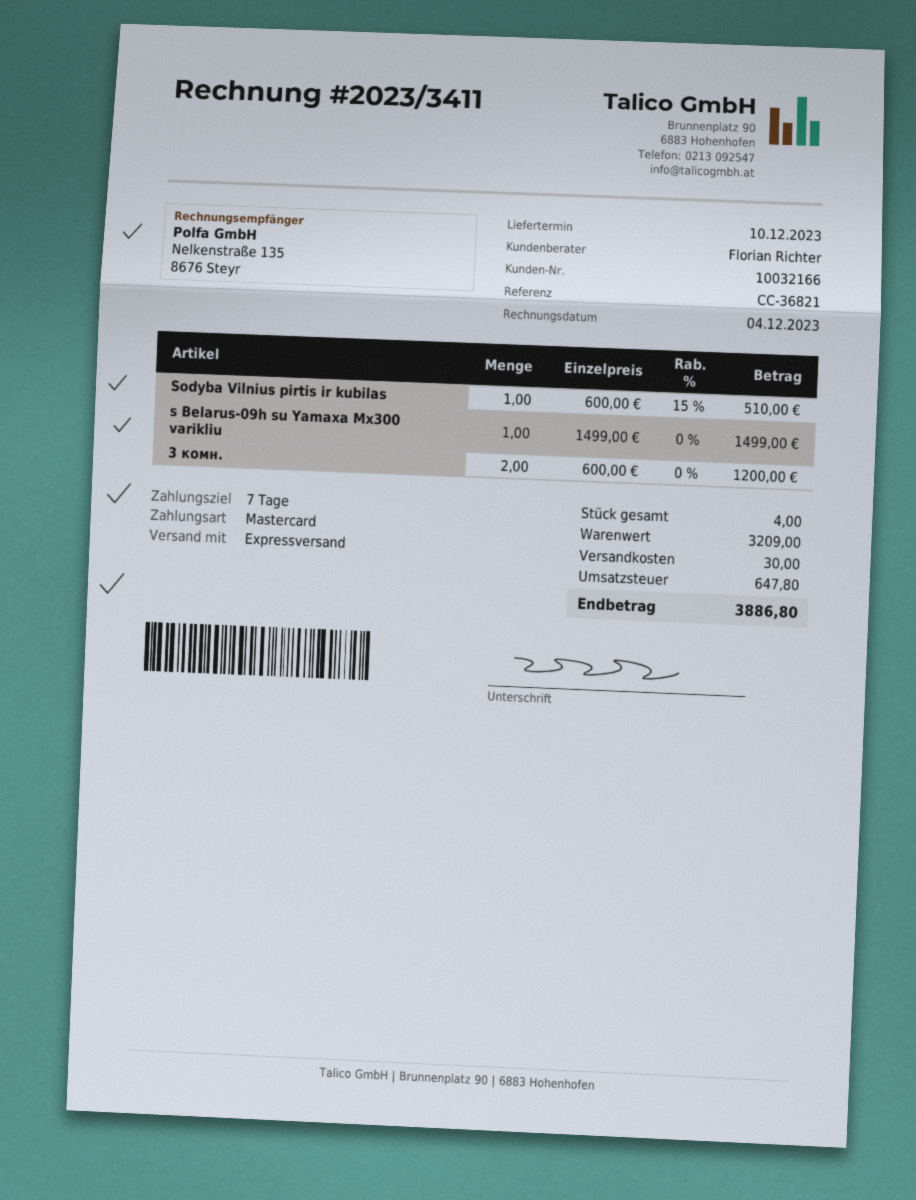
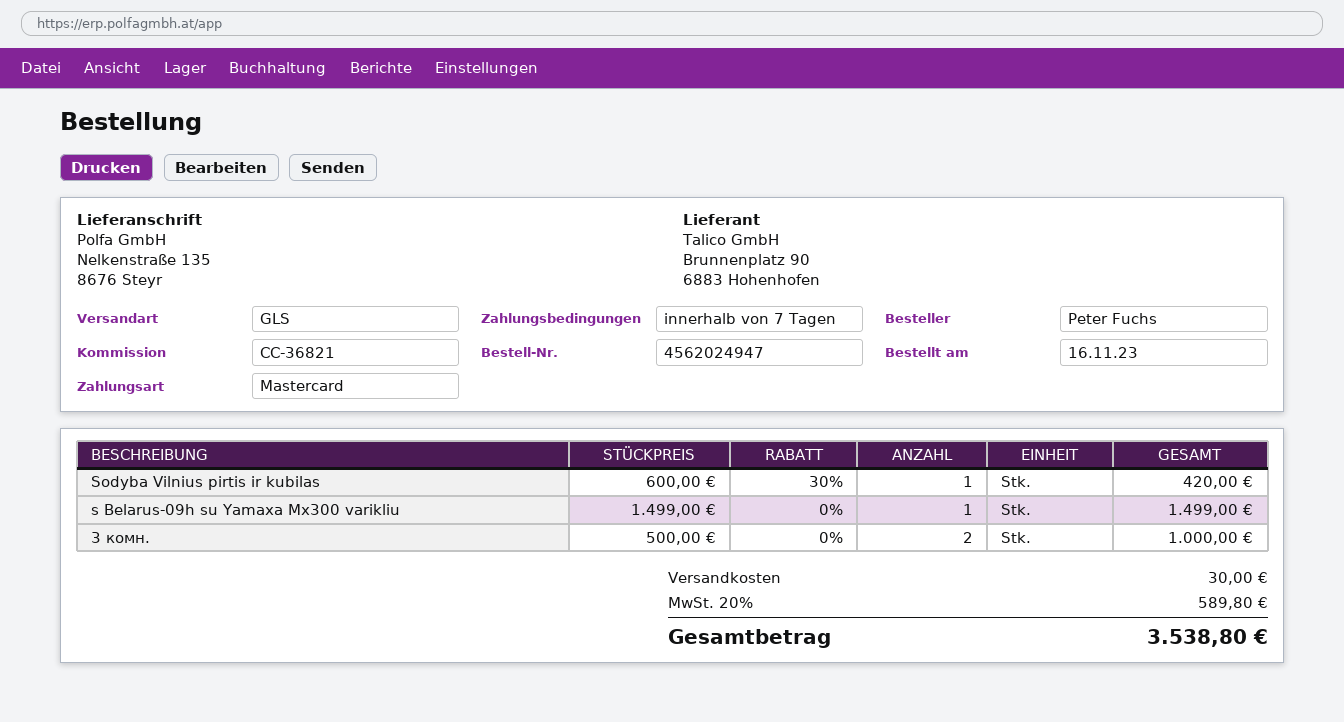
shipping method: express -> GLS
Sodyba Vilnius pirtis ir kubilas: 1 x 600.00 - 15% = 510.00 -> 1 x 600.00 - 30% = 420.00
3 комн.: 2 x 600.00 = 1200.00 -> 2 x 500.00 = 1000.00
tax: 647.80 -> 589.80
total: 3886.80 -> 3538.80

